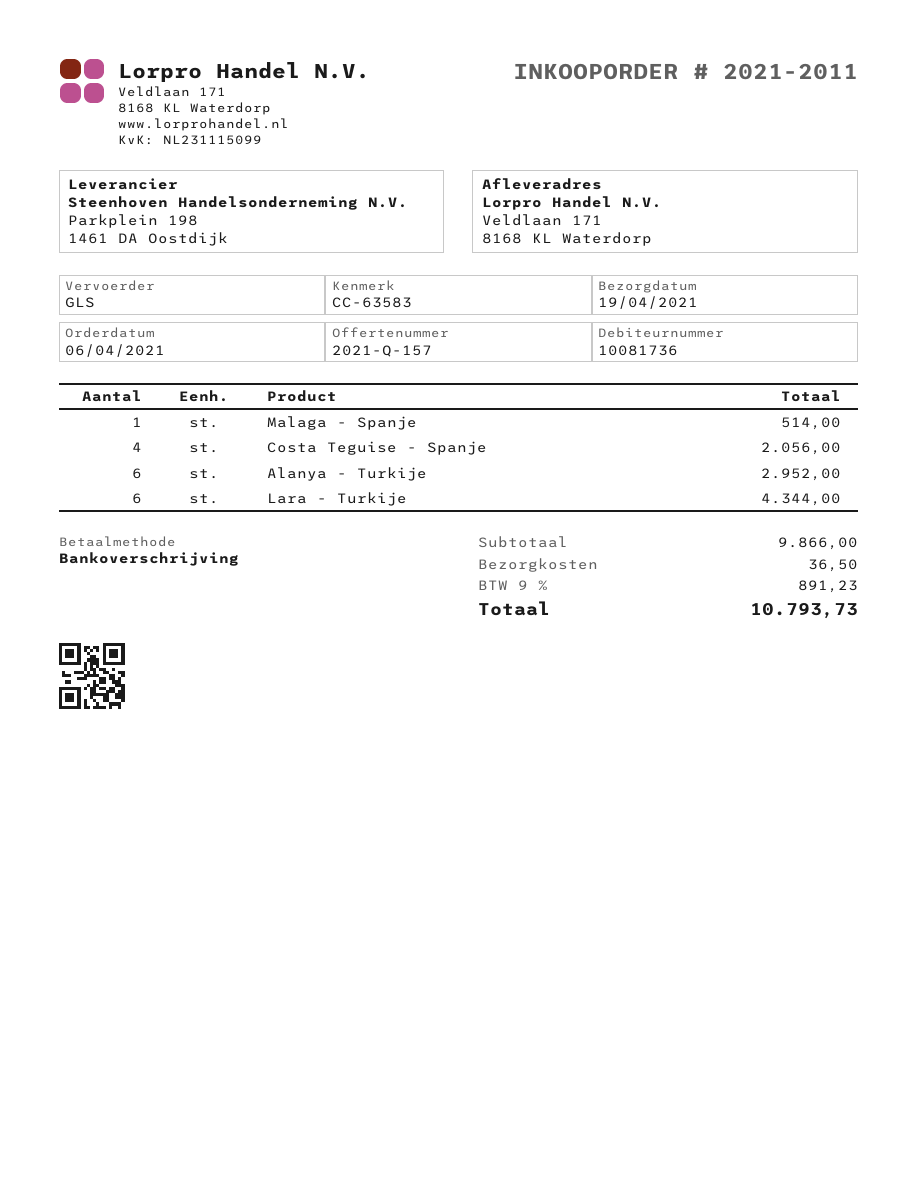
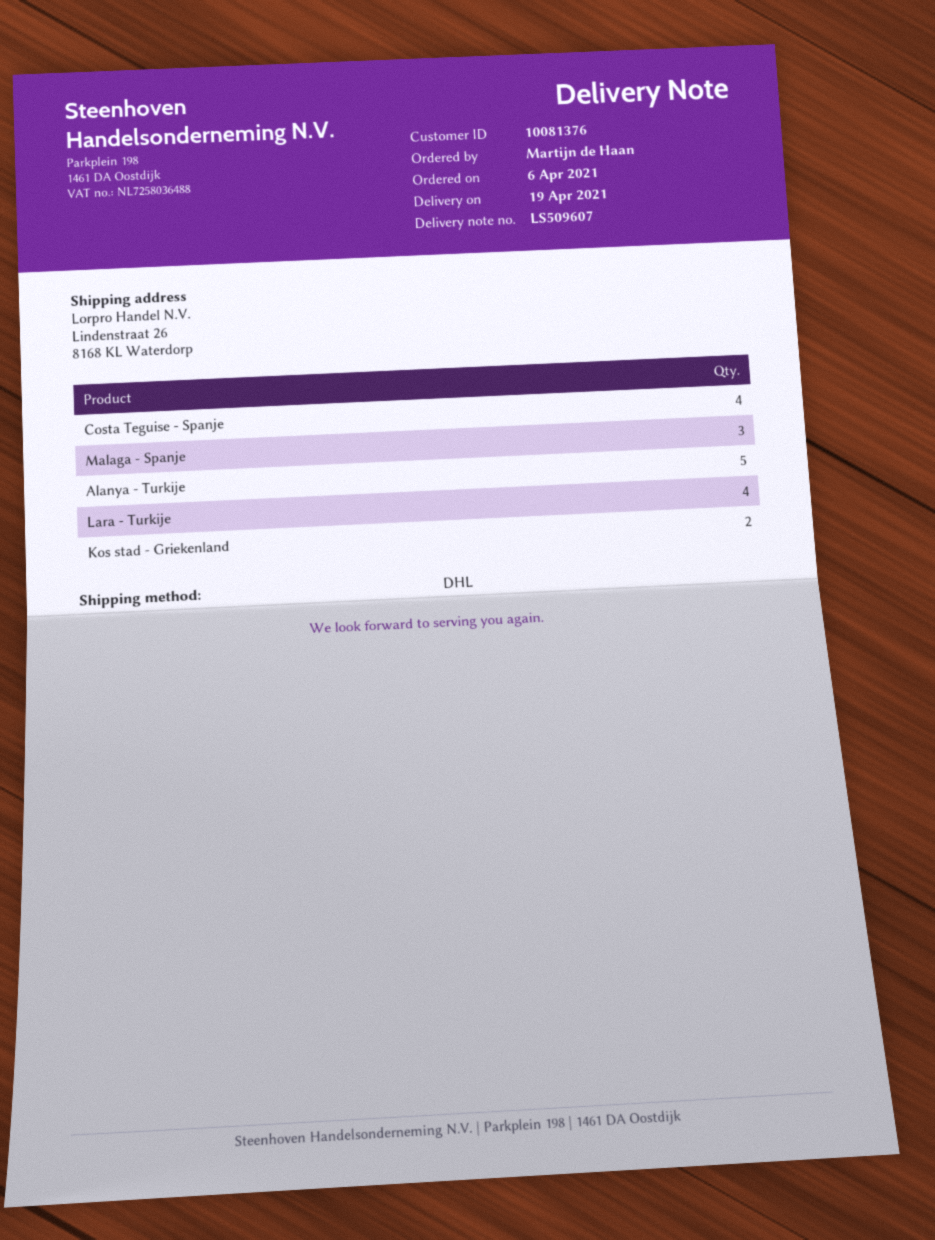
customer number: 10081736 -> 10081376
shipping method: GLS -> DHL
ship to: Veldlaan 171, 8168 KL Waterdorp -> Lindenstraat 26, 8168 KL Waterdorp
Malaga - Spanje: 1 -> 3
Alanya - Turkije: 6 -> 5
Lara - Turkije: 6 -> 4
Kos stad - Griekenland: none -> 2

